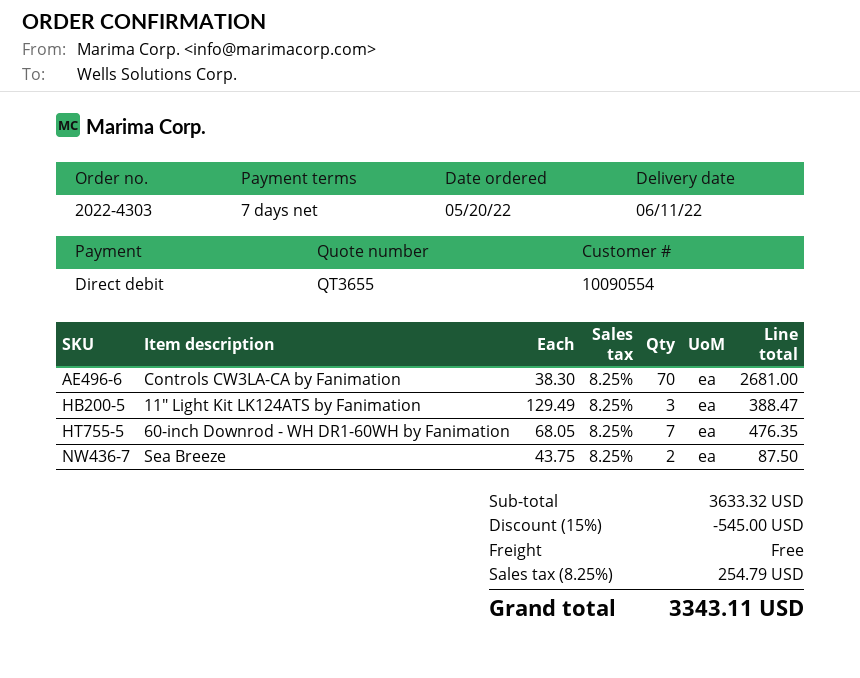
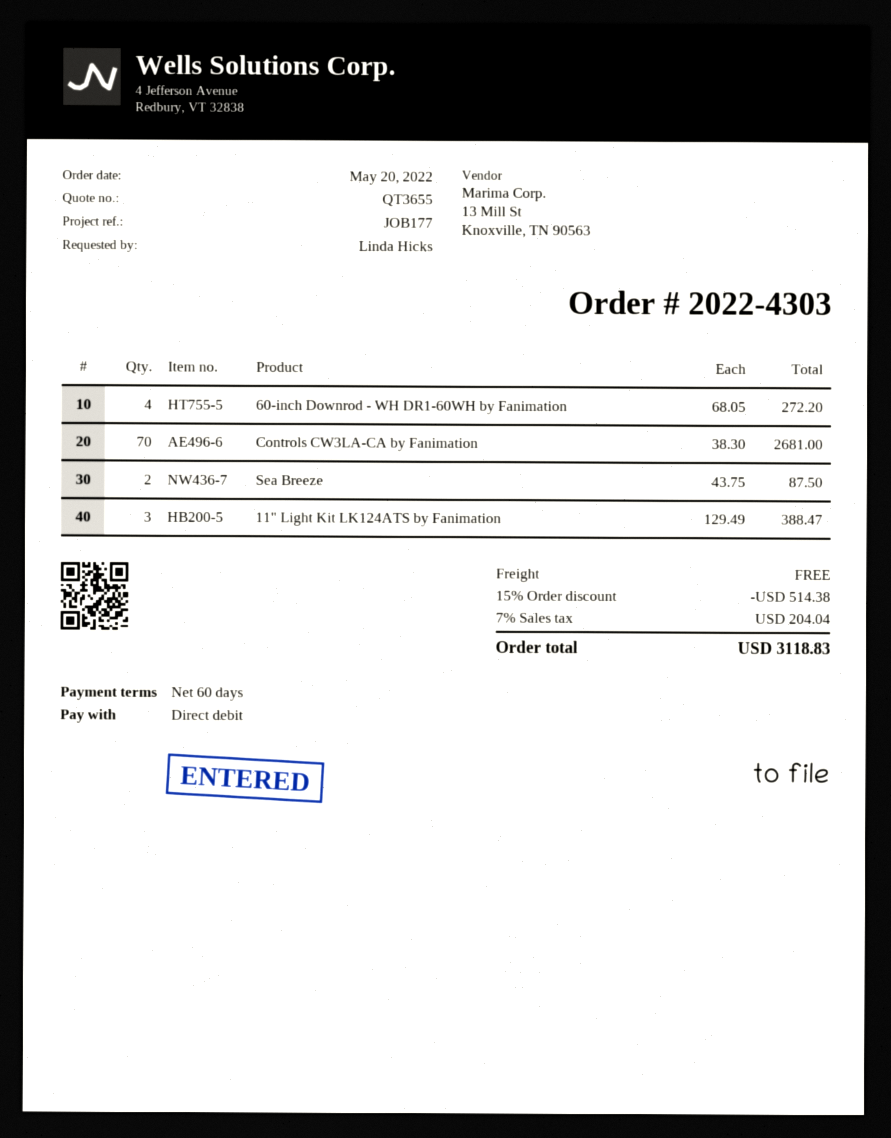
payment terms: 7 days -> 60 days
60-inch Downrod - WH DR1-60WH by Fanimation: 7 x 68.05 = 476.35 -> 4 x 68.05 = 272.20
discount: 15% = 545.00 -> 15% = 514.38
tax: 8.25% = 254.79 -> 7% = 204.04
total: 3343.11 -> 3118.83

